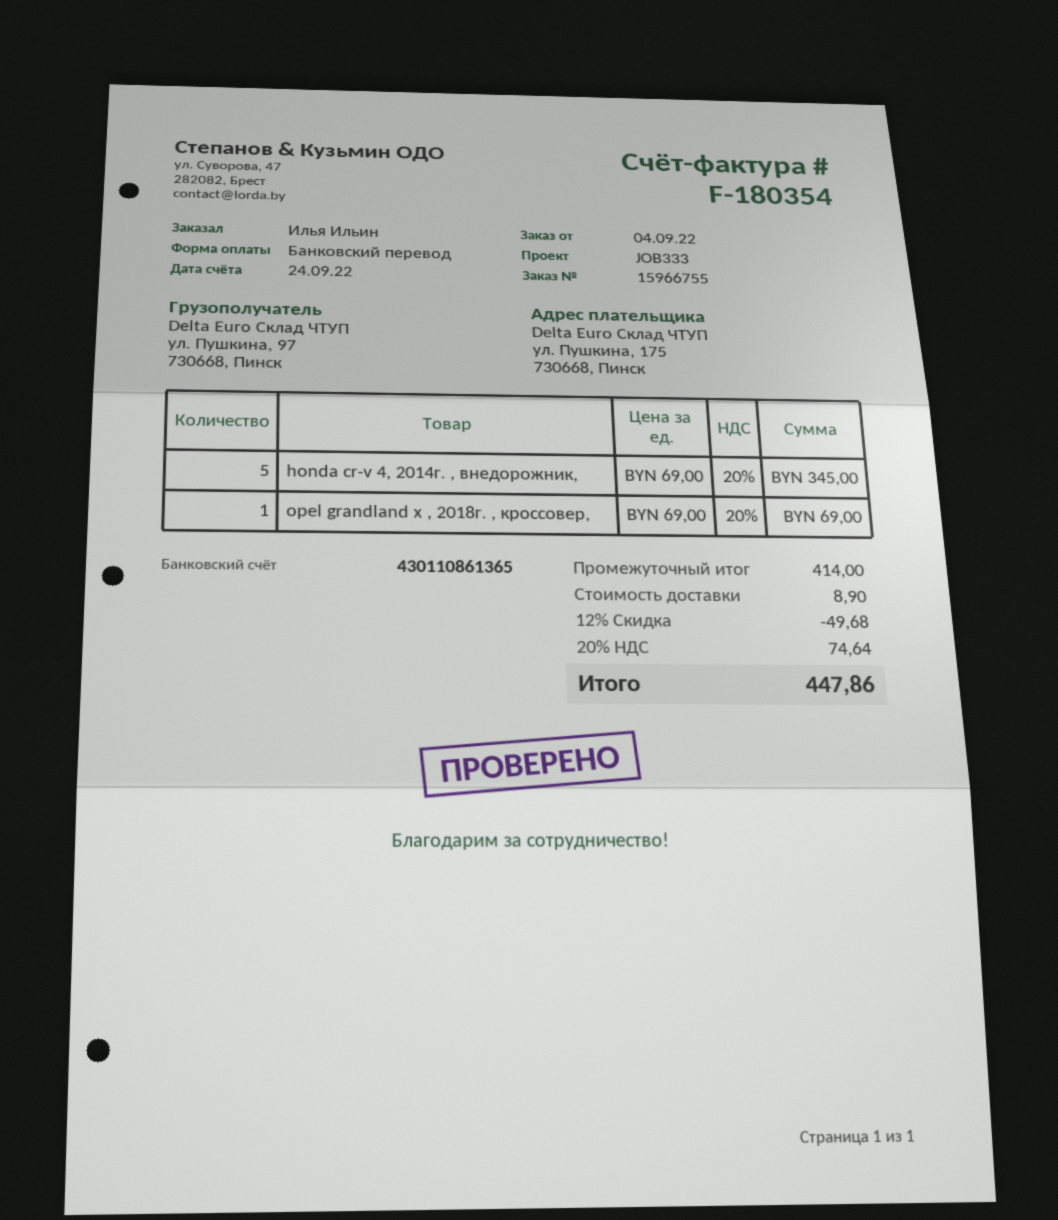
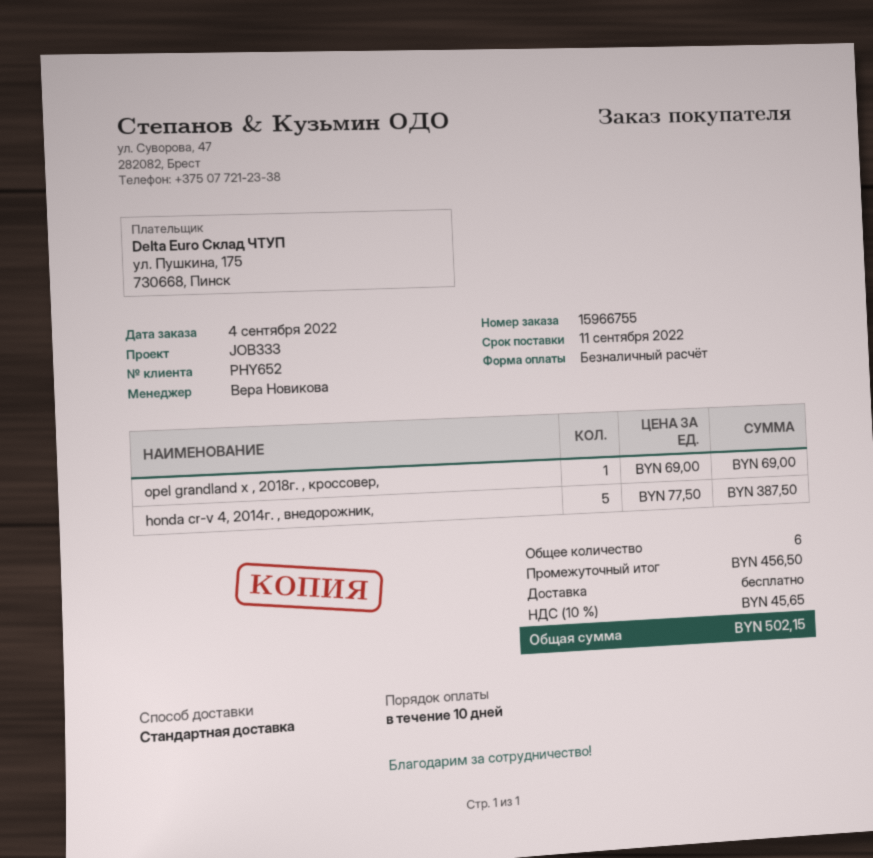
honda cr-v 4, 2014г. , внедорожник,: 5 x 69.00 = 345.00 -> 5 x 77.50 = 387.50
subtotal: 414.00 -> 456.50
discount: 12% = 49.68 -> none
shipping: 8.90 -> 0.00
tax: 20% = 74.64 -> 10% = 45.65
total: 447.86 -> 502.15

